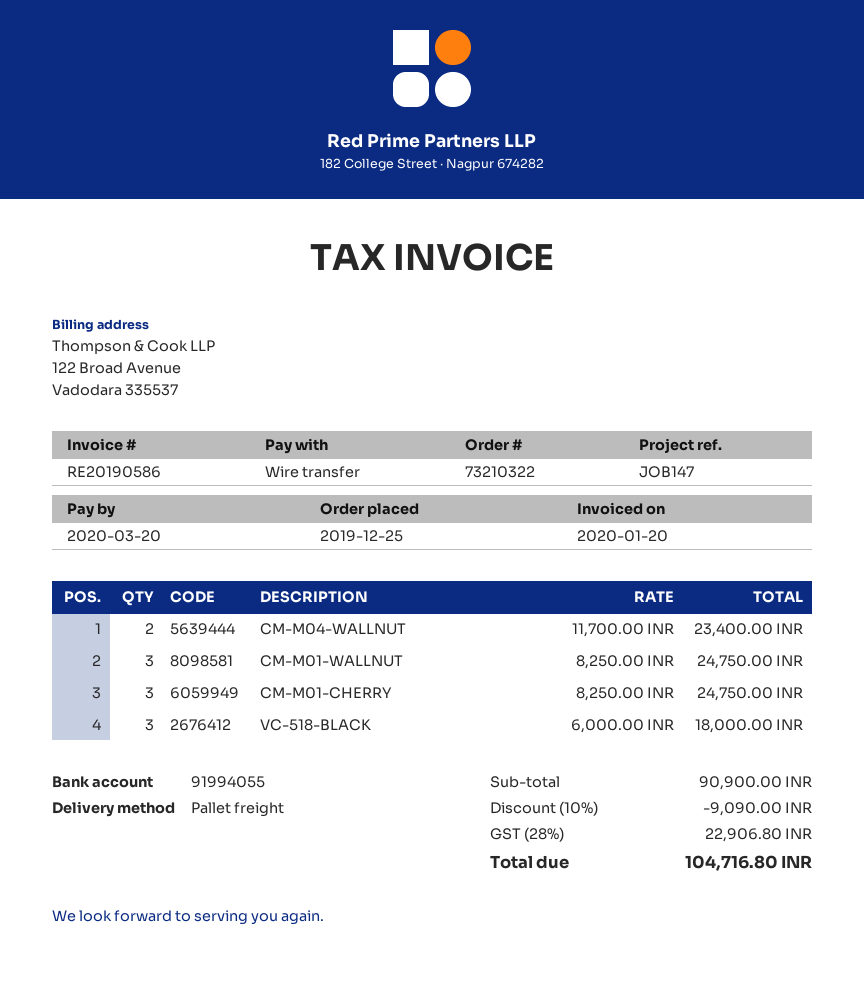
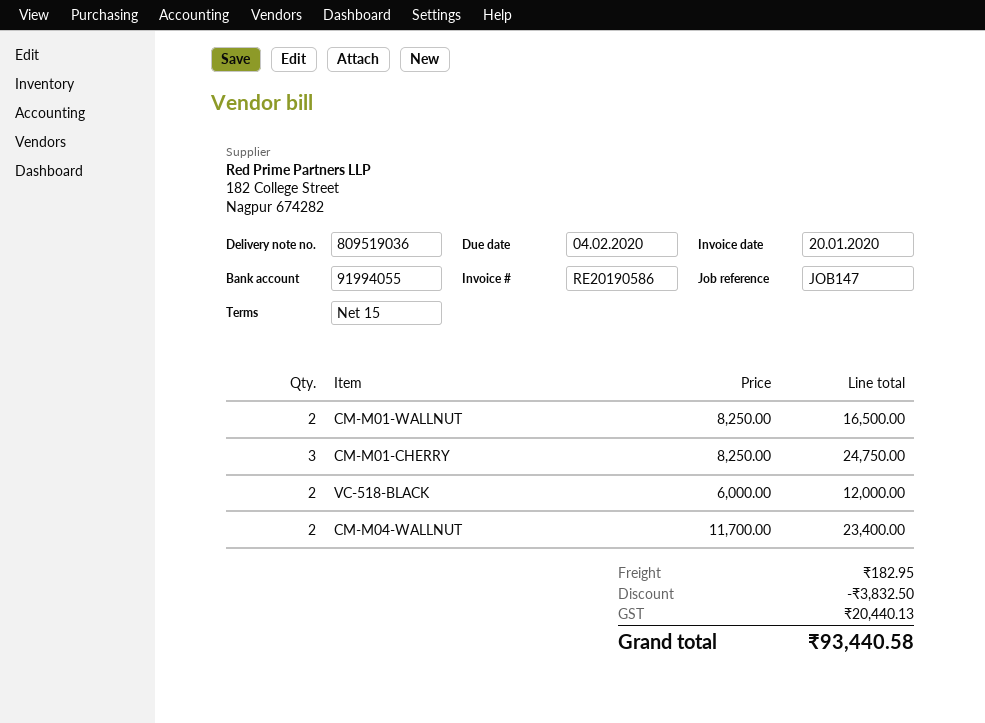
due date: 2020-03-20 -> 2020-02-04
CM-M01-WALLNUT: 3 x 8250.00 = 24750.00 -> 2 x 8250.00 = 16500.00
VC-518-BLACK: 3 x 6000.00 = 18000.00 -> 2 x 6000.00 = 12000.00
discount: 9090.00 -> 3832.50
shipping: none -> 182.95
tax: 22906.80 -> 20440.13
total: 104716.80 -> 93440.58

